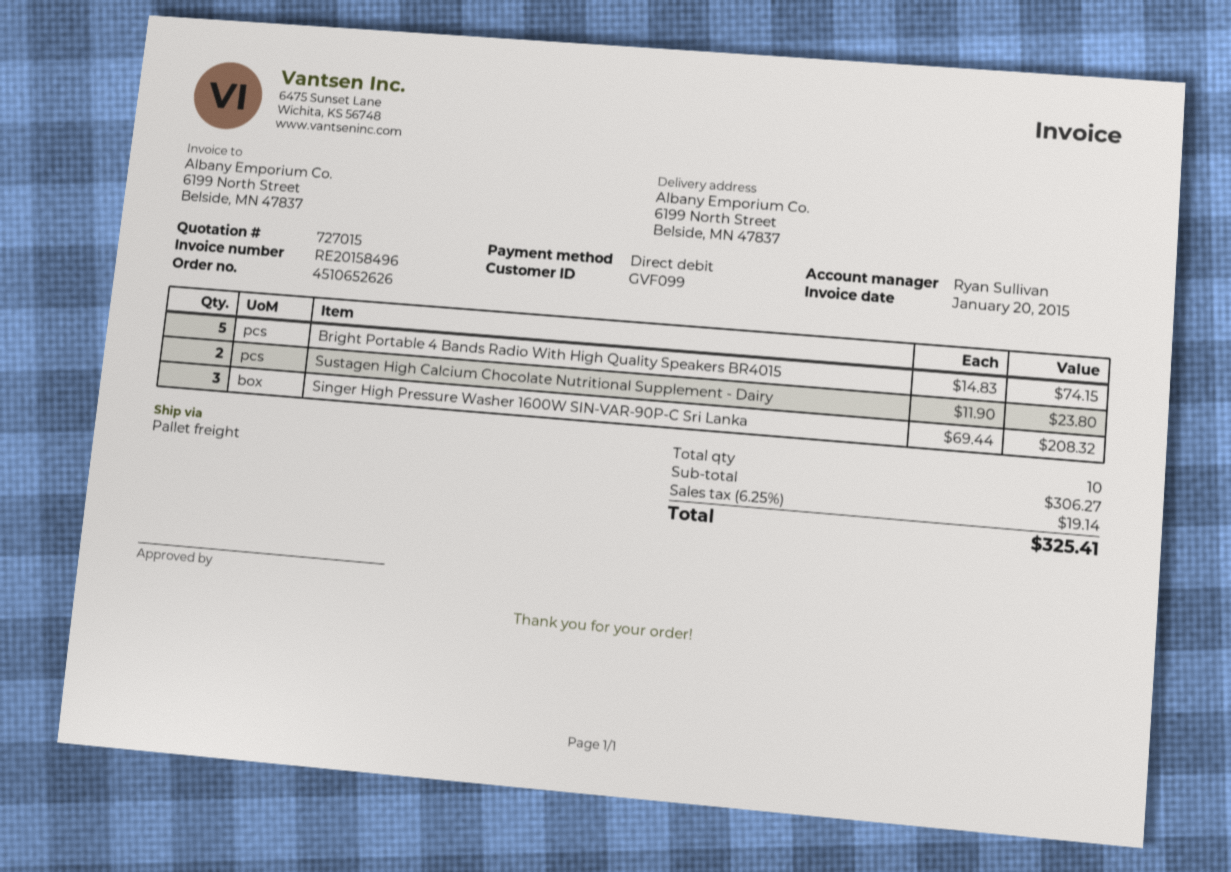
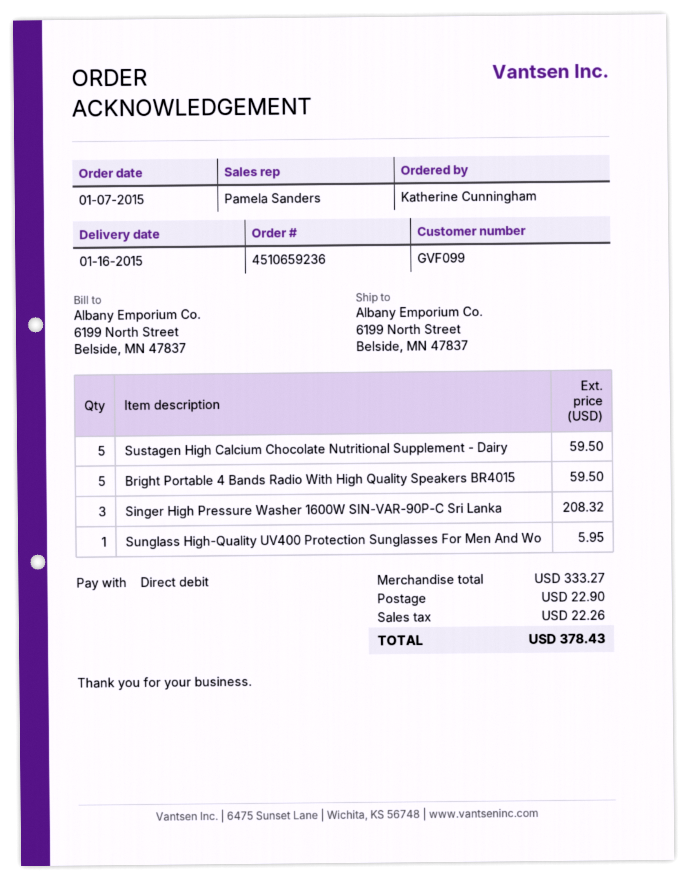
order number: 4510652626 -> 4510659236
sales rep: Ryan Sullivan -> Pamela Sanders
Bright Portable 4 Bands Radio With High Quality Speakers BR4015: 5 for 74.15 -> 5 for 59.50
Sustagen High Calcium Chocolate Nutritional Supplement - Dairy: 2 for 23.80 -> 5 for 59.50
Sunglass High-Quality UV400 Protection Sunglasses For Men And Wo: none -> 1 for 5.95
subtotal: 306.27 -> 333.27
shipping: none -> 22.90
tax: 19.14 -> 22.26
total: 325.41 -> 378.43

